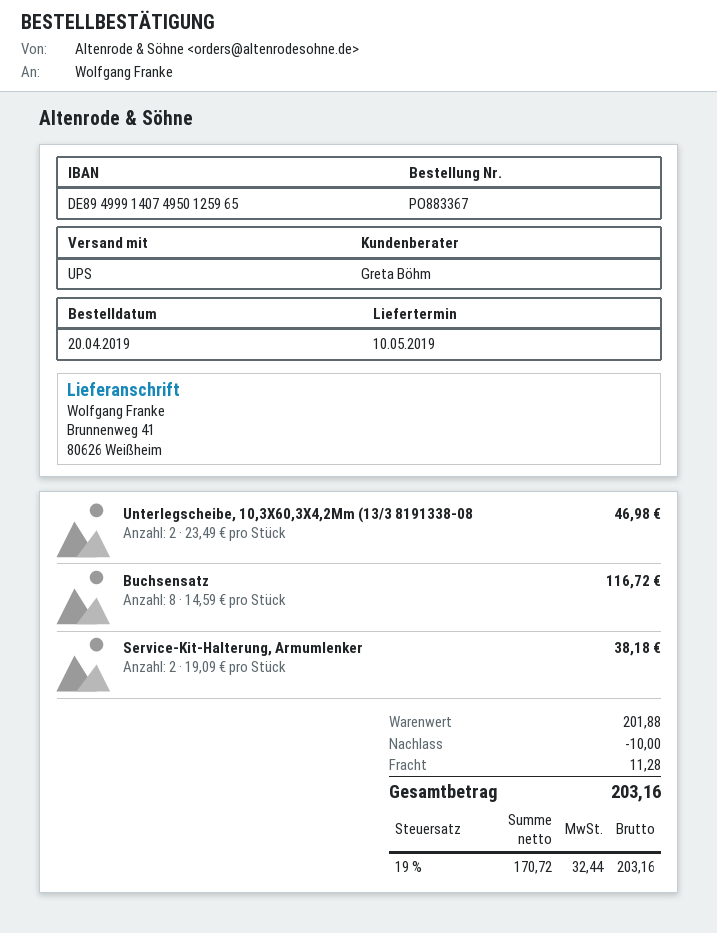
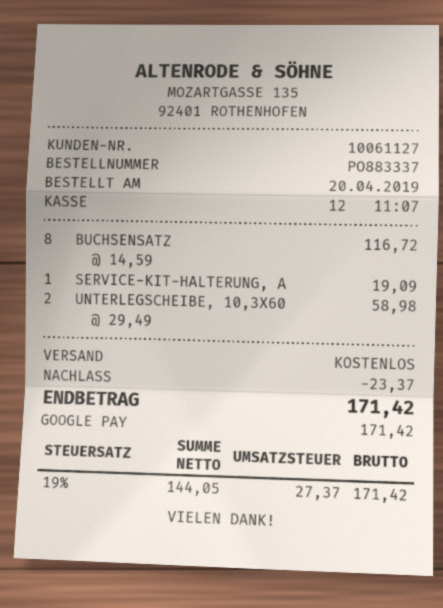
order number: PO883367 -> PO883337
Unterlegscheibe, 10,3X60,3X4,2Mm (13/3 8191338-08: 2 x 23.49 = 46.98 -> 2 x 29.49 = 58.98
Service-Kit-Halterung, Armumlenker: 2 x 19.09 = 38.18 -> 1 x 19.09 = 19.09
discount: 10.00 -> 23.37
shipping: 11.28 -> 0.00
net: 170.72 -> 144.05
tax: 19% = 32.44 -> 19% = 27.37
total: 203.16 -> 171.42

